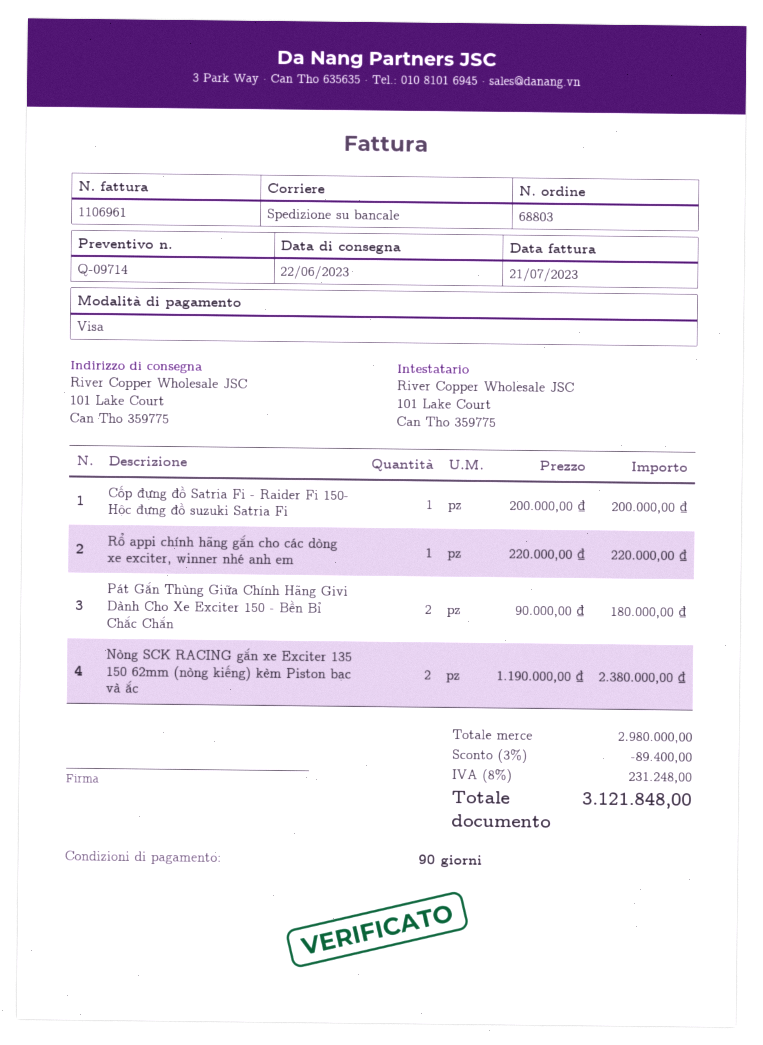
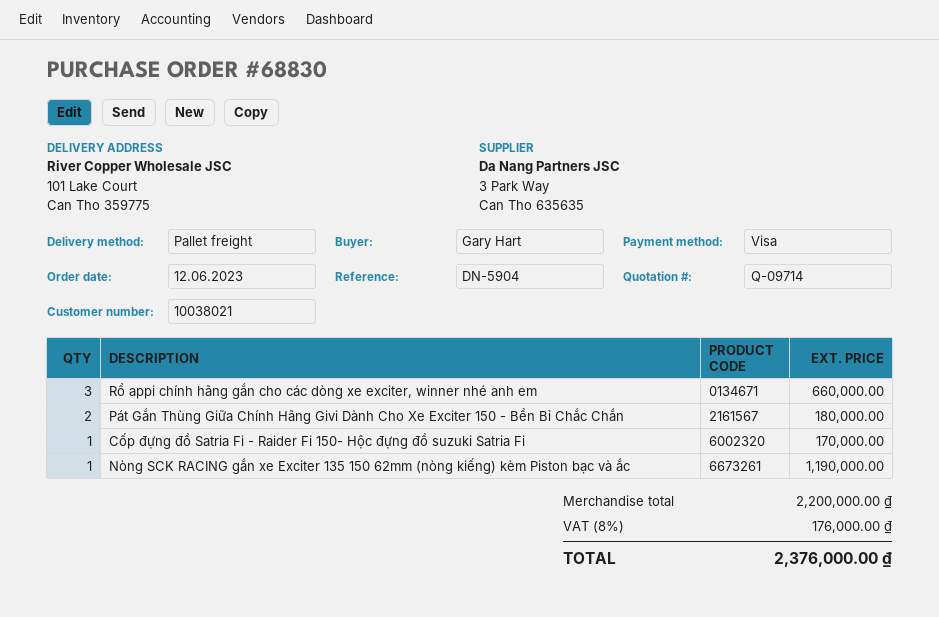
order number: 68803 -> 68830
Cốp đựng đồ Satria Fi - Raider Fi 150- Hộc đựng đồ suzuki Satria Fi: 1 for 200000.00 -> 1 for 170000.00
Rổ appi chính hãng gắn cho các dòng xe exciter, winner nhé anh em: 1 for 220000.00 -> 3 for 660000.00
Nòng SCK RACING gắn xe Exciter 135 150 62mm (nòng kiếng) kèm Piston bạc và ắc: 2 for 2380000.00 -> 1 for 1190000.00
subtotal: 2980000.00 -> 2200000.00
discount: 3% = 89400.00 -> none
tax: 8% = 231248.00 -> 8% = 176000.00
total: 3121848.00 -> 2376000.00

